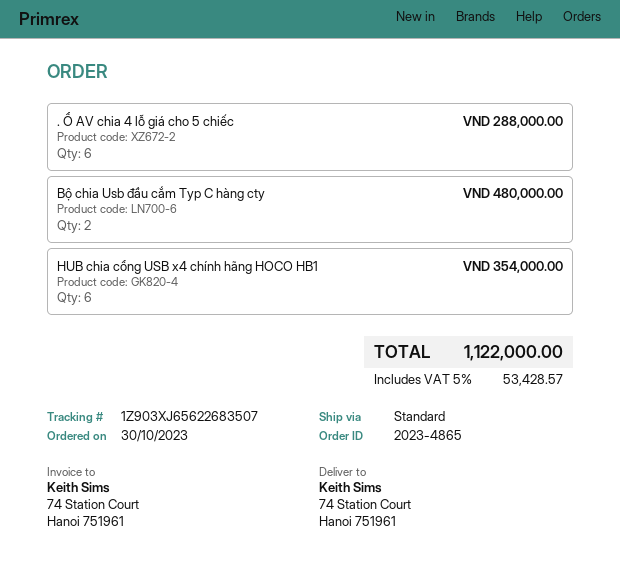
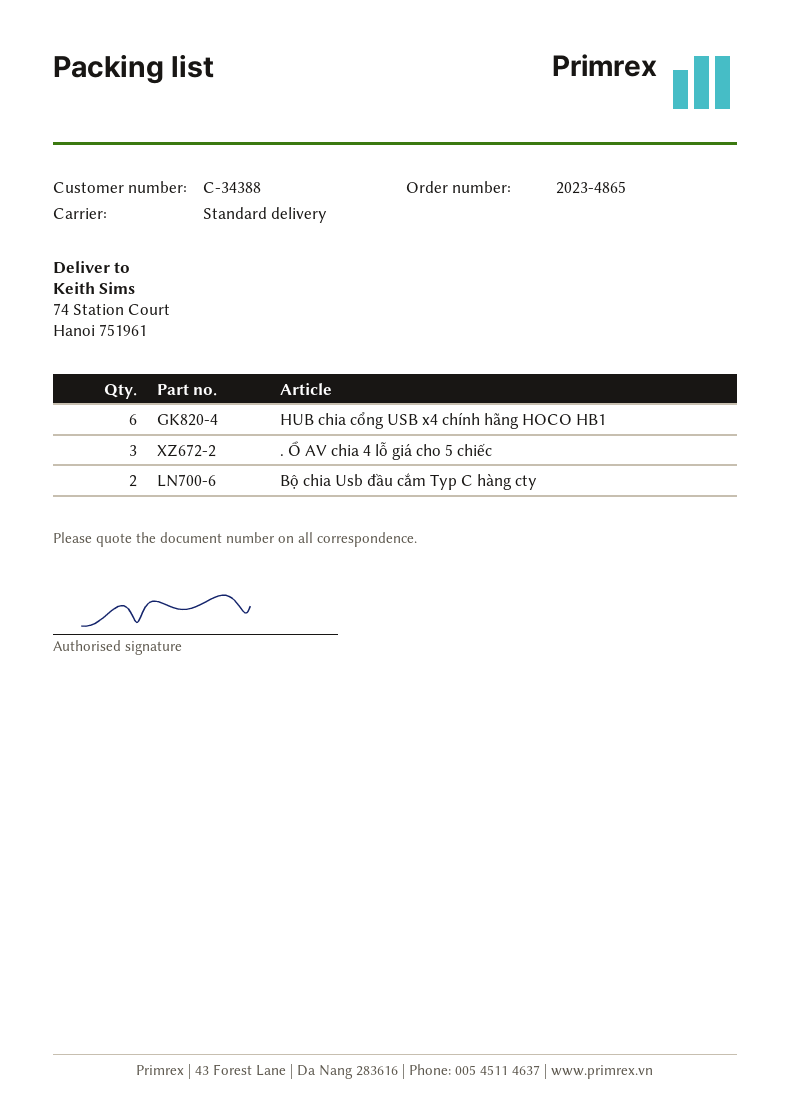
. Ổ AV chia 4 lỗ giá cho 5 chiếc: 6 -> 3

